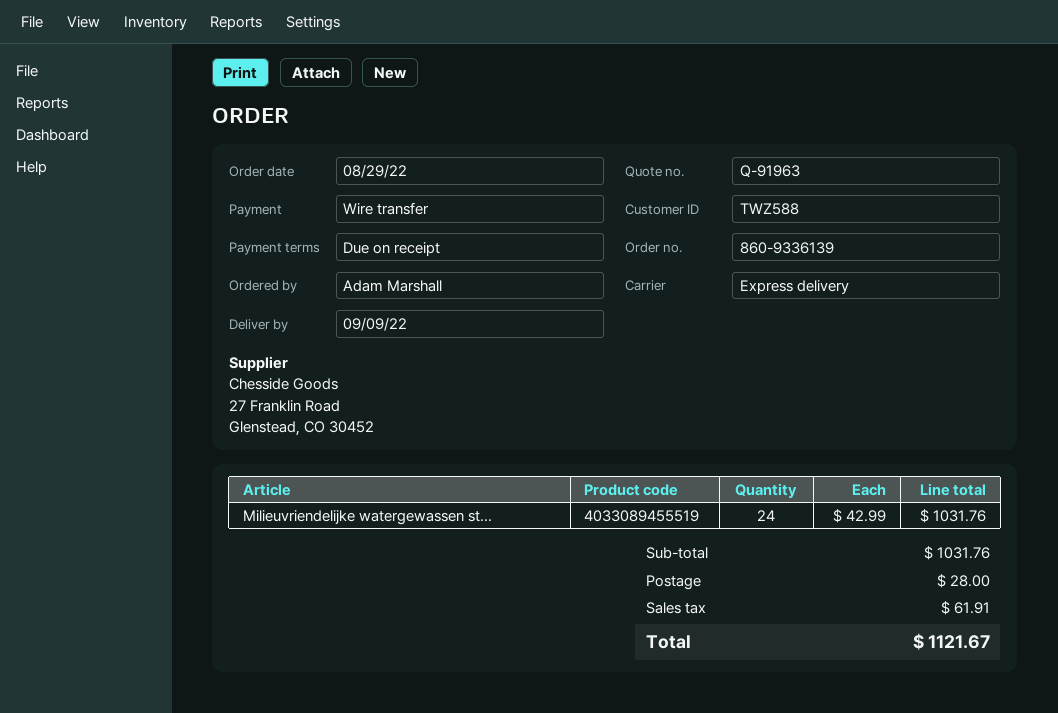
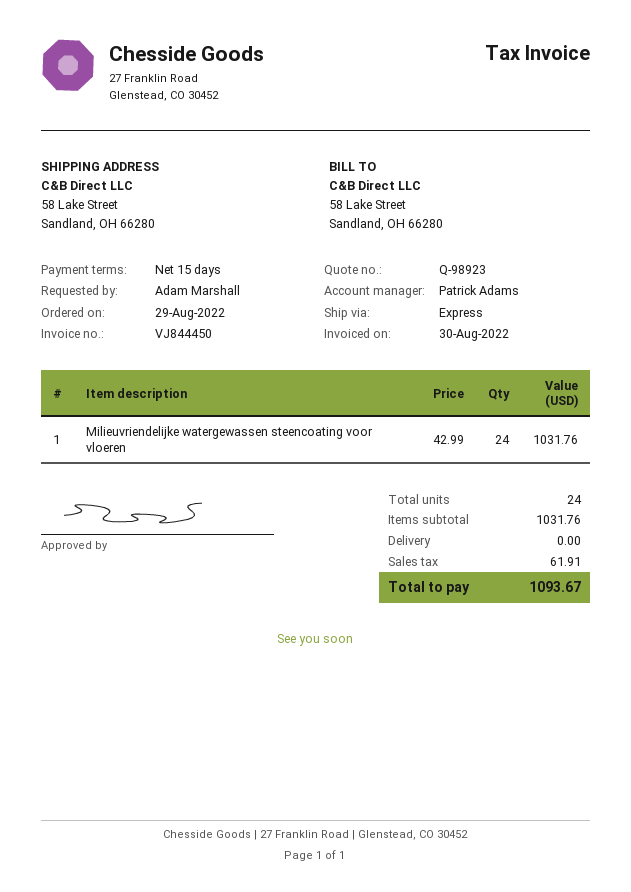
quote number: Q-91963 -> Q-98923
payment terms: on receipt -> 15 days
shipping: 28.00 -> 0.00
total: 1121.67 -> 1093.67

